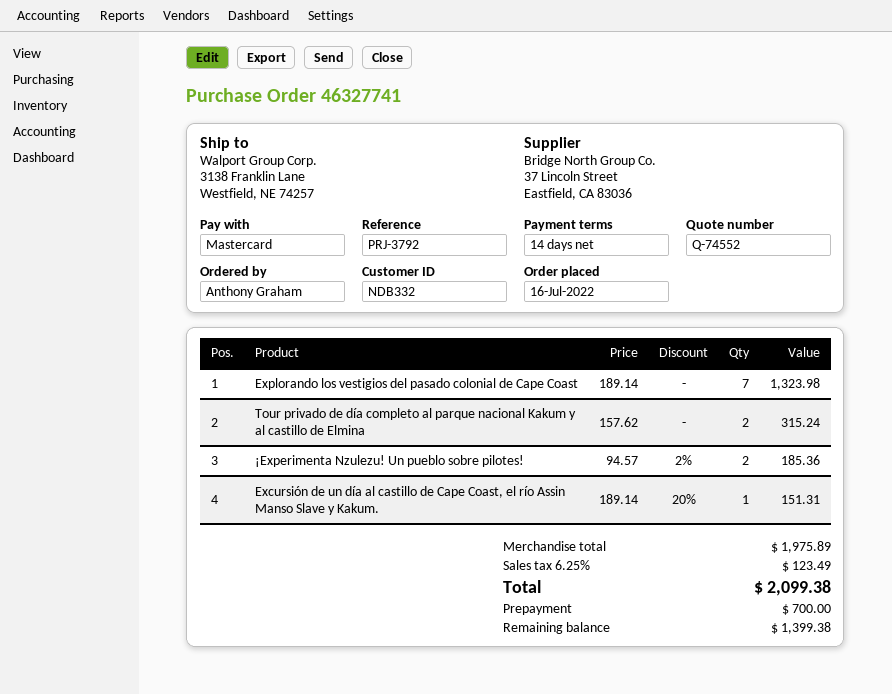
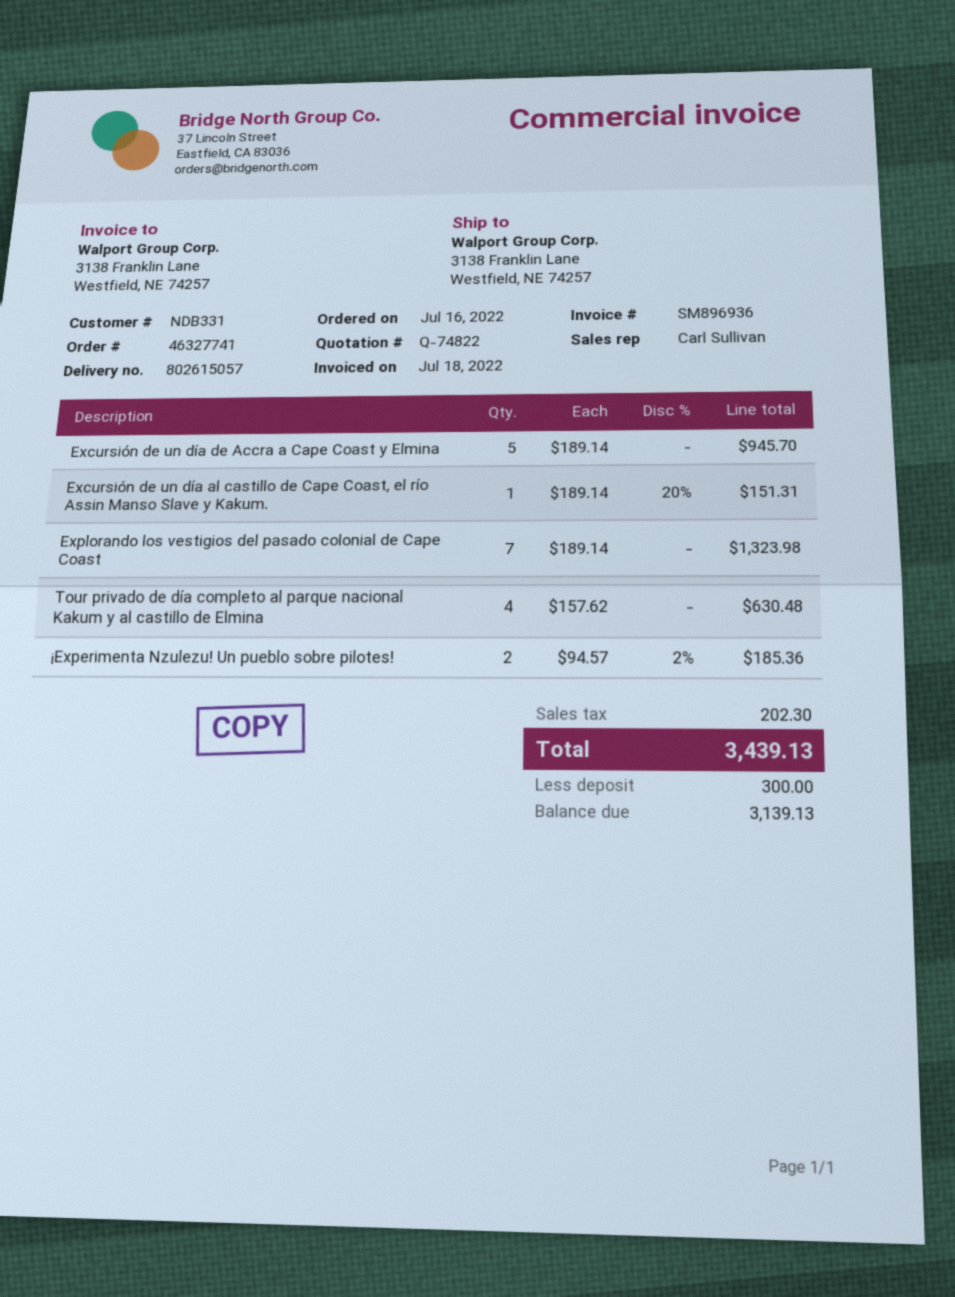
quote number: Q-74552 -> Q-74822
customer number: NDB332 -> NDB331
Tour privado de día completo al parque nacional Kakum y al castillo de Elmina: 2 x 157.62 = 315.24 -> 4 x 157.62 = 630.48
Excursión de un día de Accra a Cape Coast y Elmina: none -> 5 x 189.14 = 945.70
tax: 123.49 -> 202.30
total: 2099.38 -> 3439.13
deposit: 700.00 -> 300.00
balance: 1399.38 -> 3139.13

